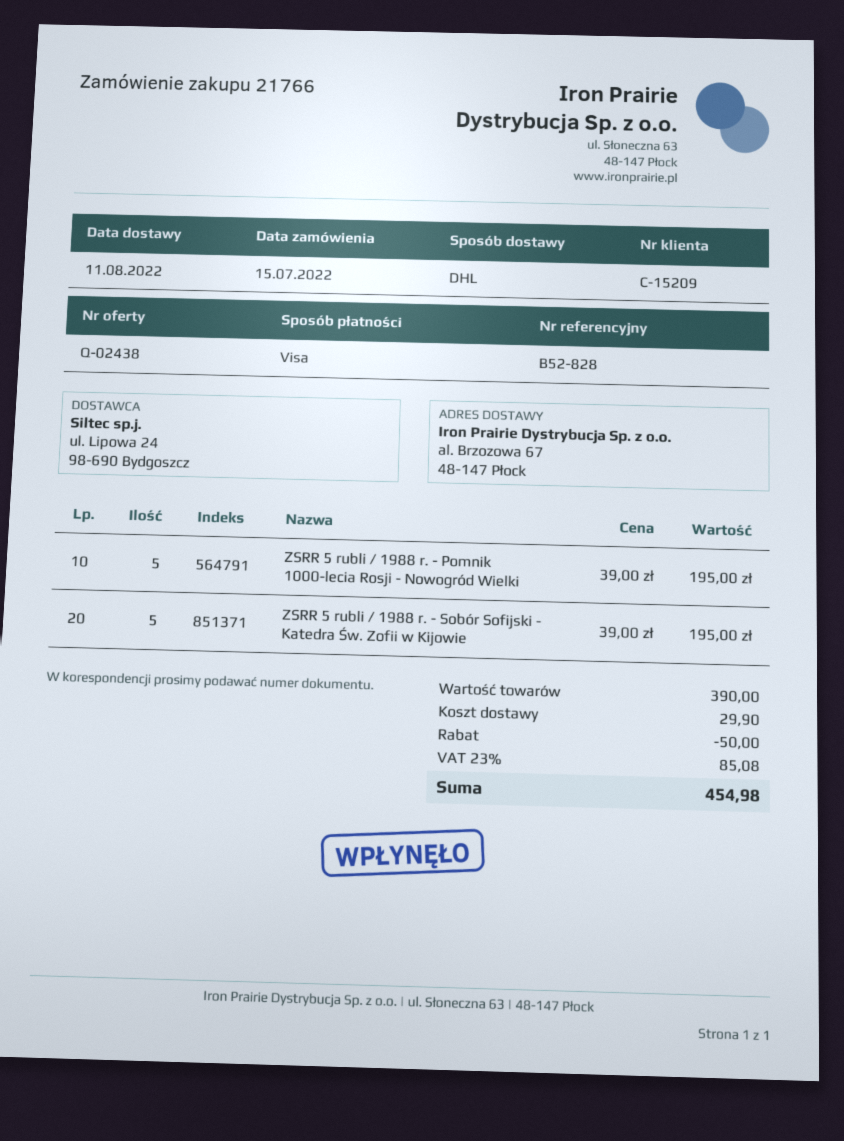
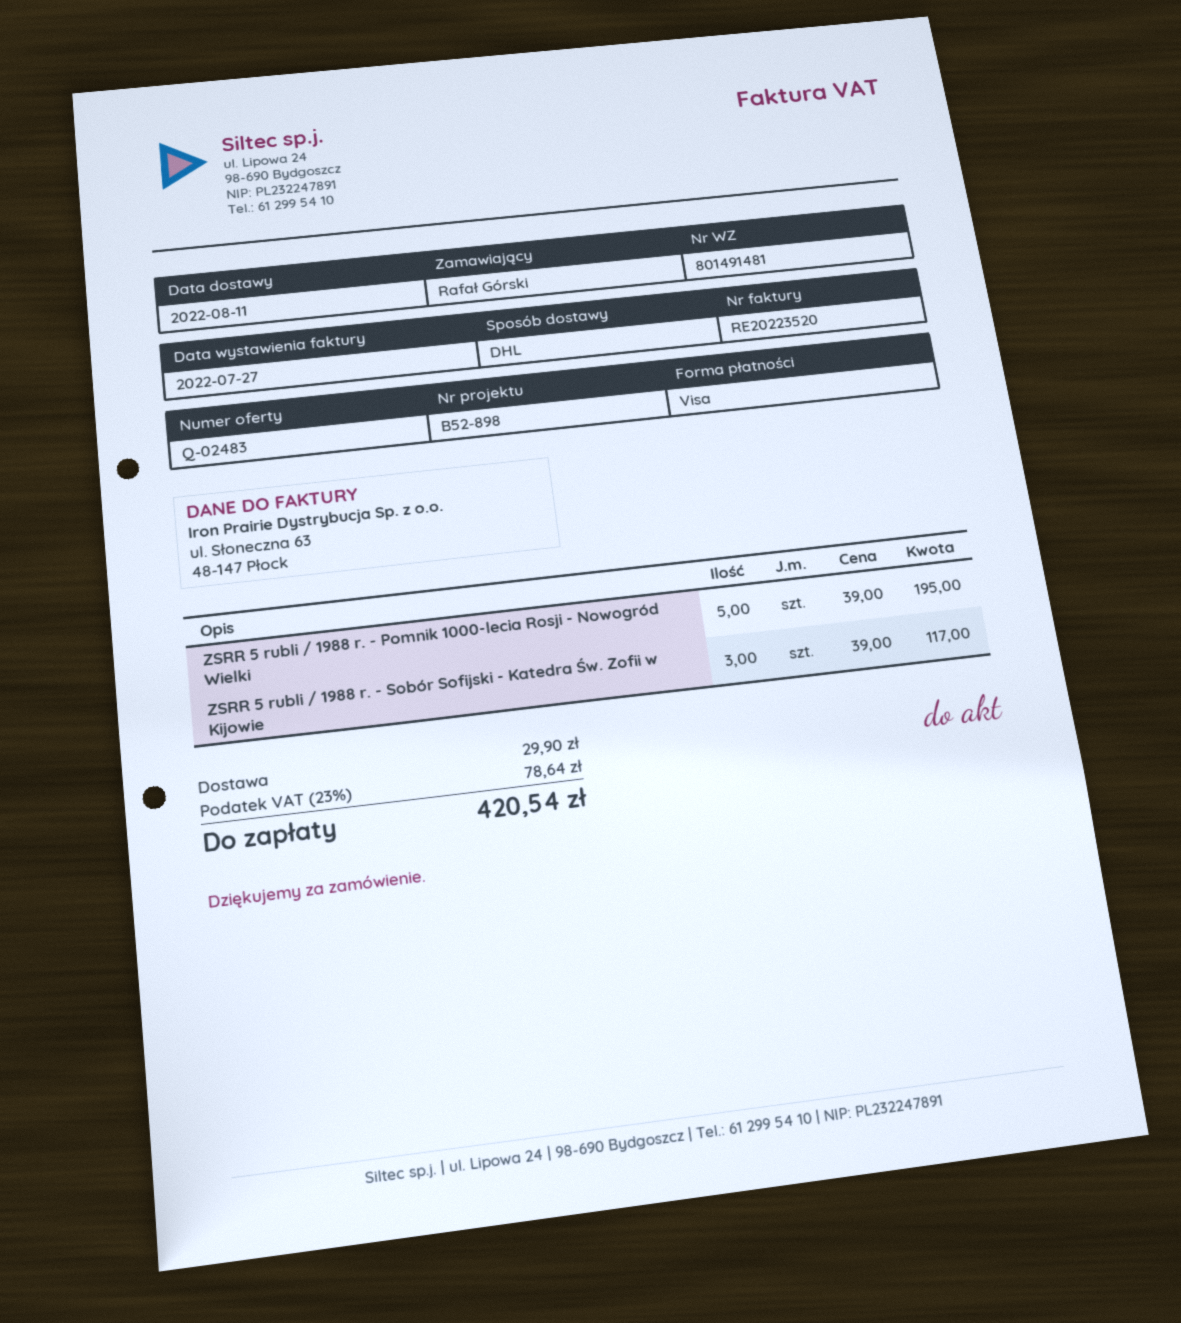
quote number: Q-02438 -> Q-02483
reference: B52-828 -> B52-898
ZSRR 5 rubli / 1988 r. - Sobór Sofijski - Katedra Św. Zofii w Kijowie: 5 x 39.00 = 195.00 -> 3 x 39.00 = 117.00
discount: 50.00 -> none
tax: 23% = 85.08 -> 23% = 78.64
total: 454.98 -> 420.54

